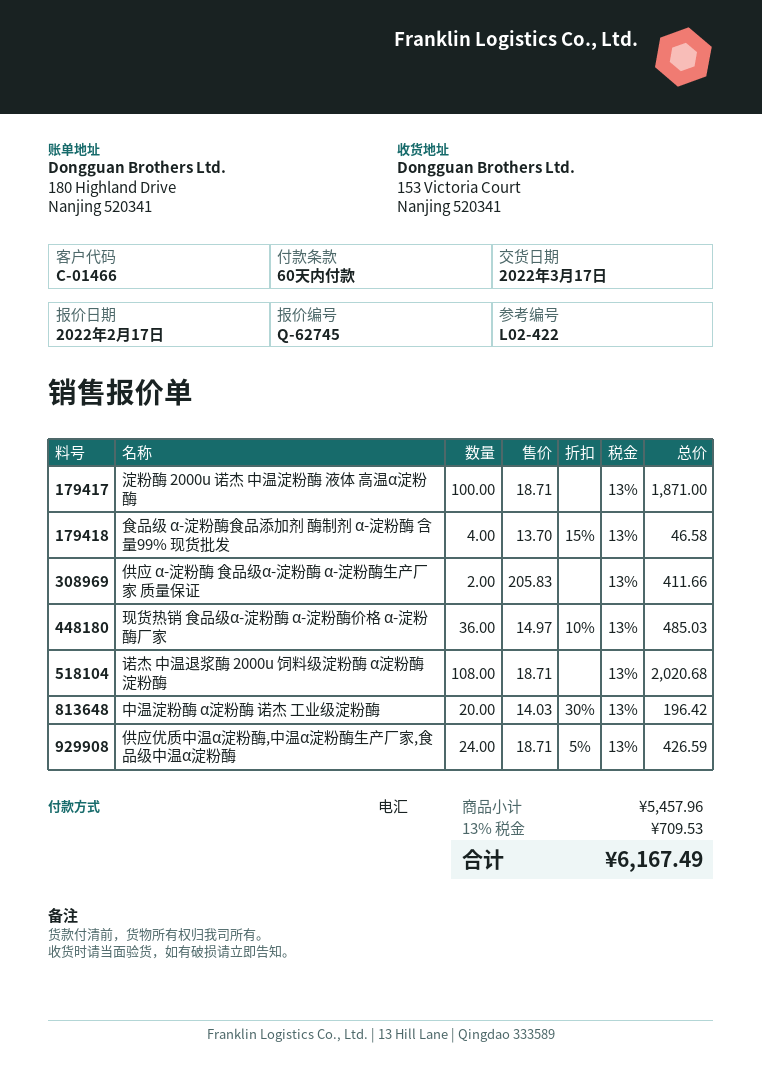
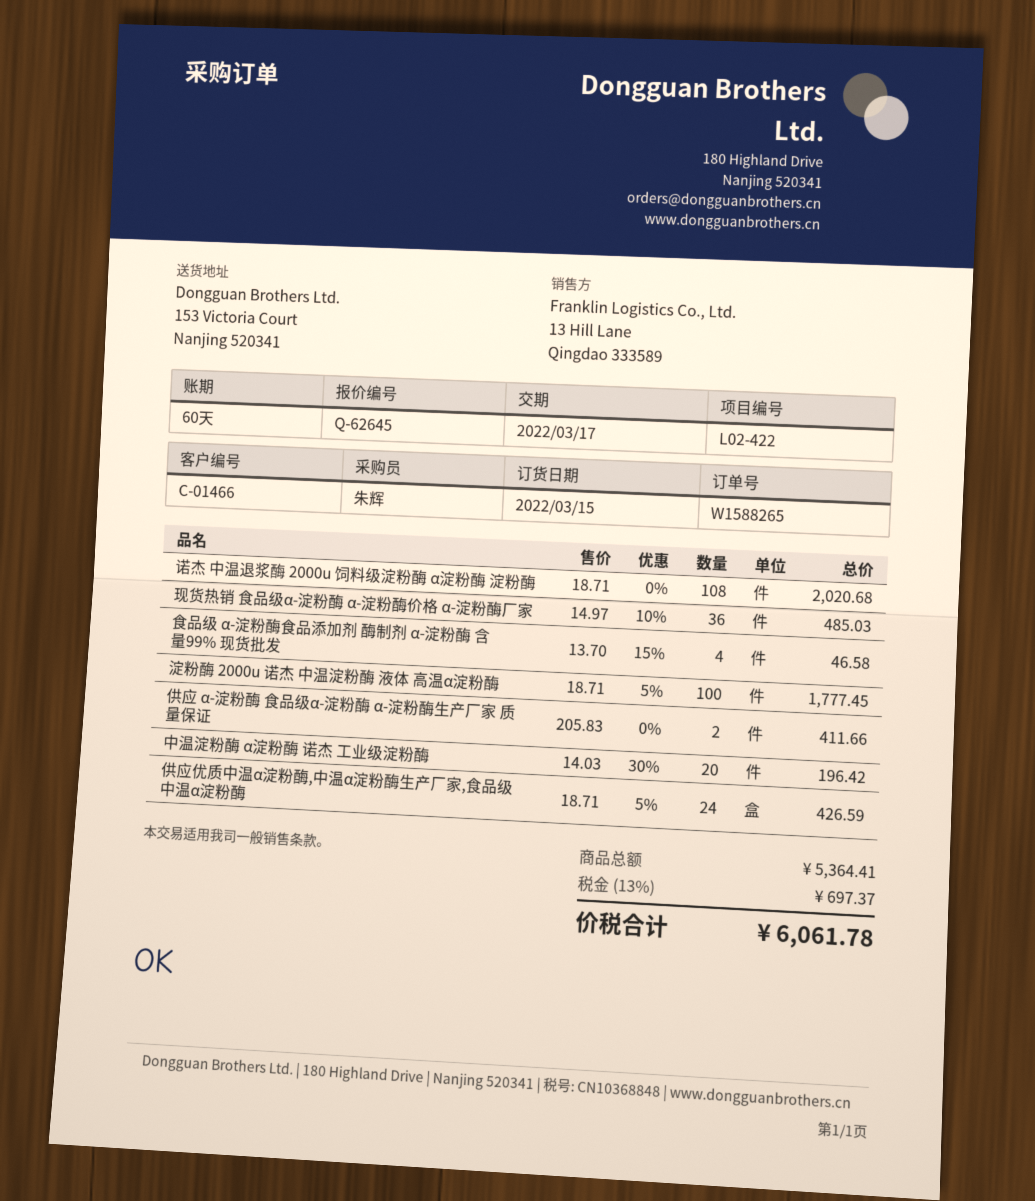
quote number: Q-62745 -> Q-62645
淀粉酶 2000u 诺杰 中温淀粉酶 液体 高温α淀粉酶: 100 x 18.71 = 1871.00 -> 100 x 18.71 - 5% = 1777.45
subtotal: 5457.96 -> 5364.41
tax: 13% = 709.53 -> 13% = 697.37
total: 6167.49 -> 6061.78

